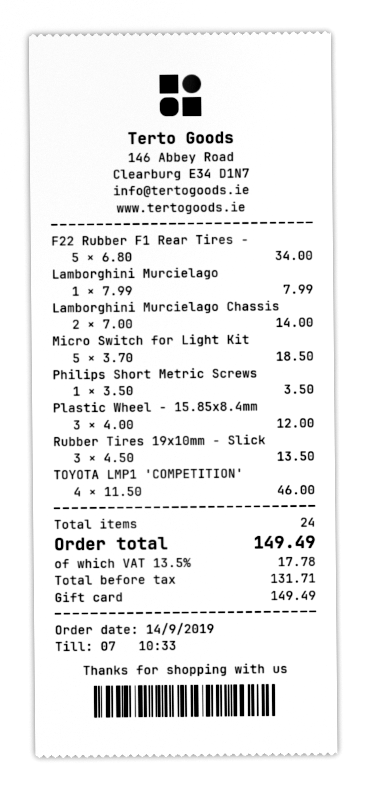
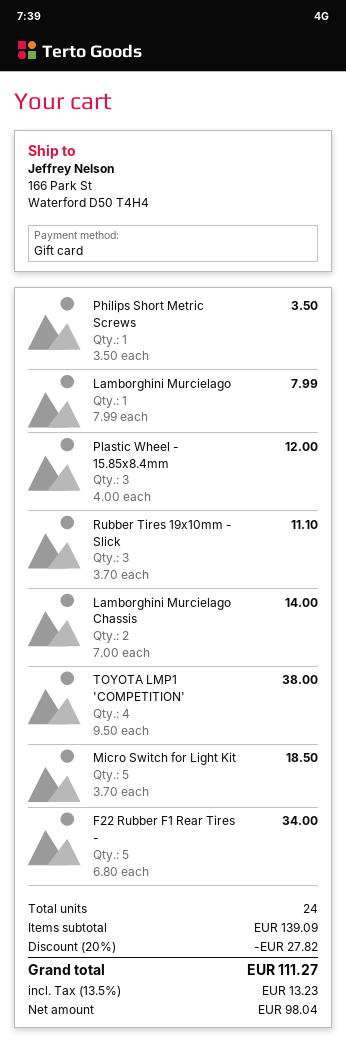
Rubber Tires 19x10mm - Slick: 3 x 4.50 = 13.50 -> 3 x 3.70 = 11.10
TOYOTA LMP1 'COMPETITION': 4 x 11.50 = 46.00 -> 4 x 9.50 = 38.00
discount: none -> 20% = 27.82
net: 131.71 -> 98.04
tax: 13.5% = 17.78 -> 13.5% = 13.23
total: 149.49 -> 111.27

